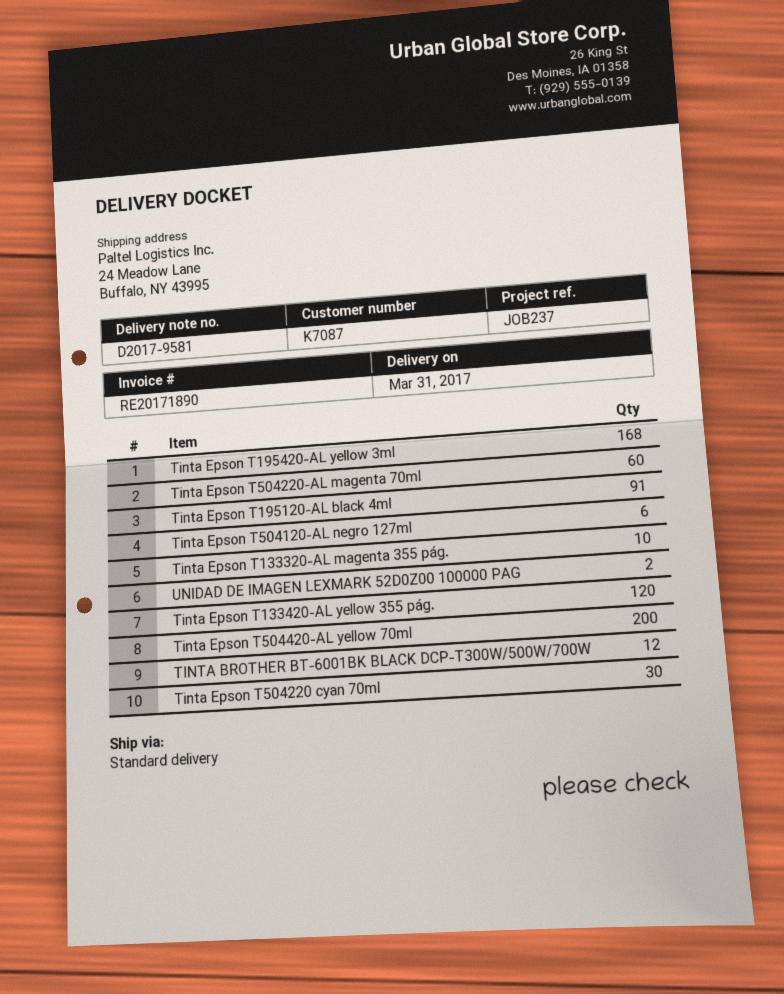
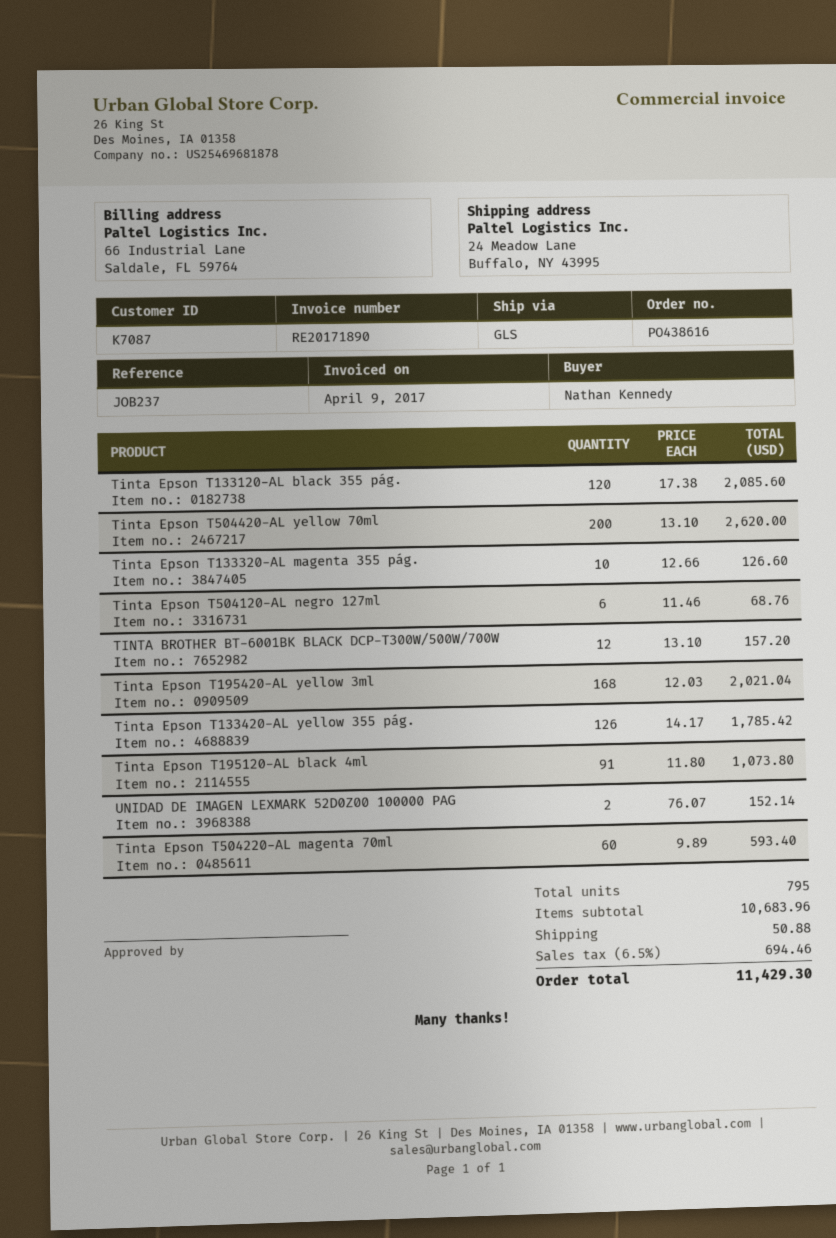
shipping method: standard -> GLS
Tinta Epson T133420-AL yellow 355 pág.: 120 -> 126
Tinta Epson T504220 cyan 70ml: 30 -> none
Tinta Epson T133120-AL black 355 pág.: none -> 120

